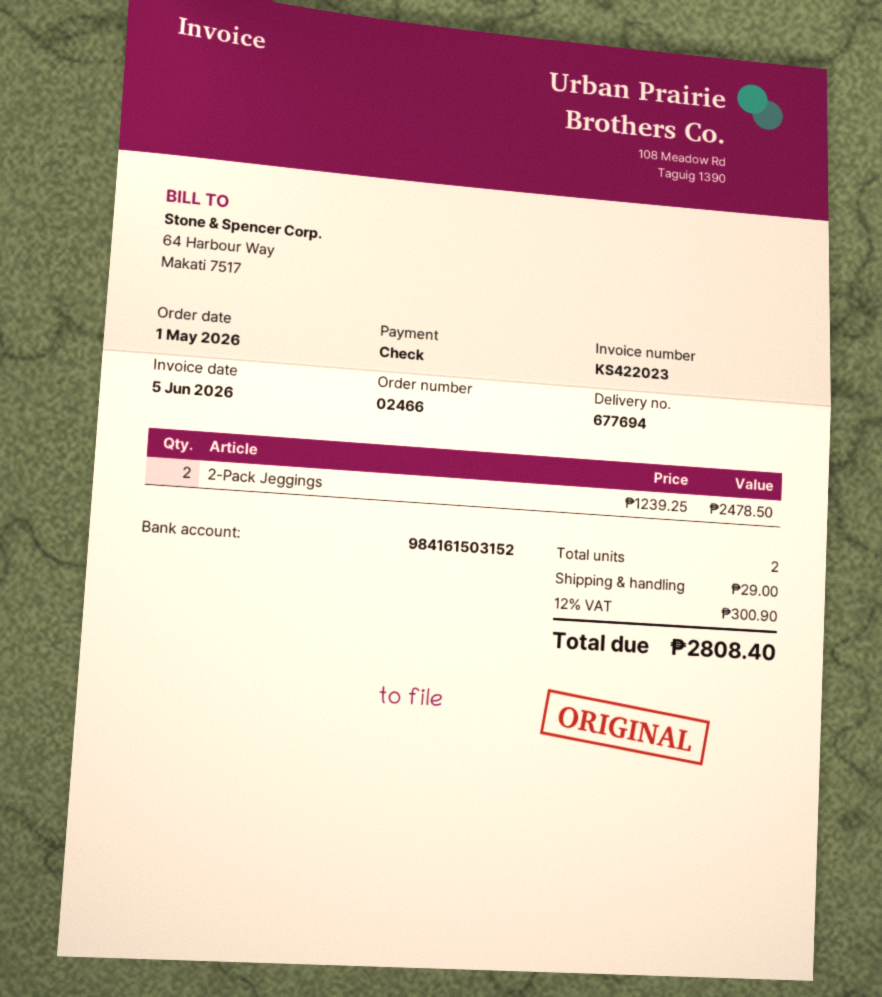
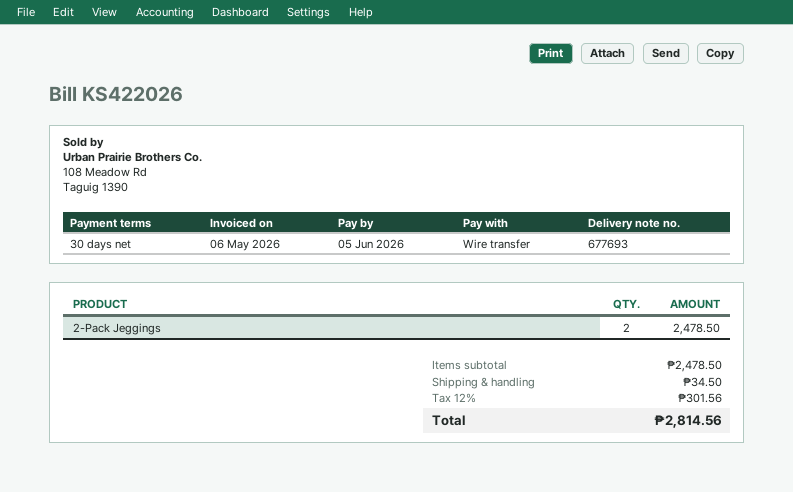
delivery note number: 677694 -> 677693
invoice number: KS422023 -> KS422026
invoice date: 2026-06-05 -> 2026-05-06
payment method: cheque -> bank transfer
shipping: 29.00 -> 34.50
tax: 12% = 300.90 -> 12% = 301.56
total: 2808.40 -> 2814.56

